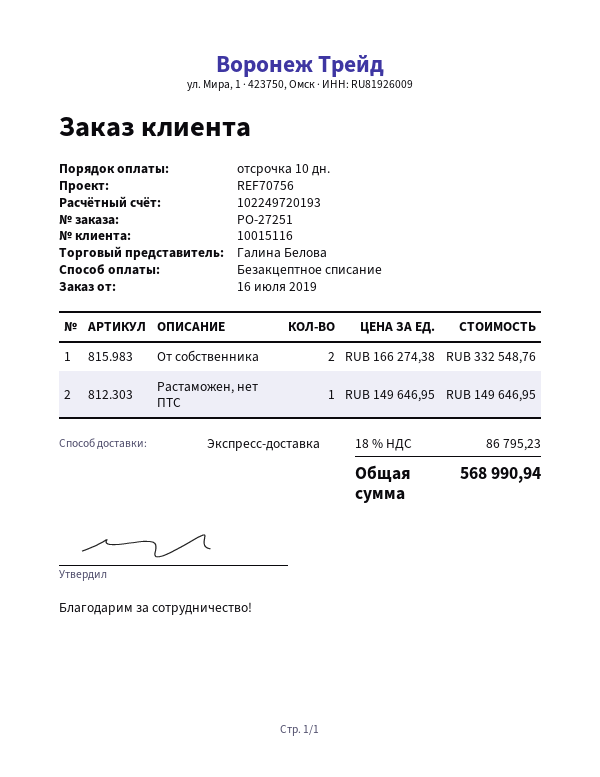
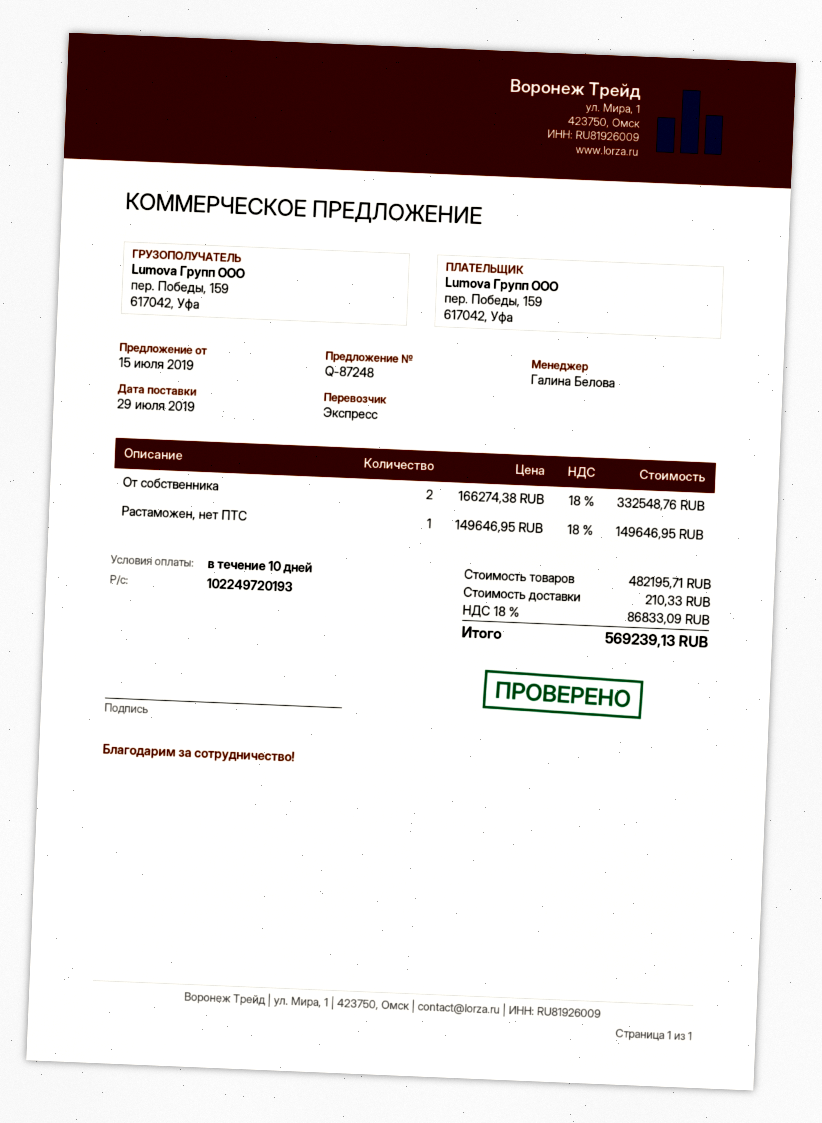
shipping: none -> 210.33
tax: 18% = 86795.23 -> 18% = 86833.09
total: 568990.94 -> 569239.13

